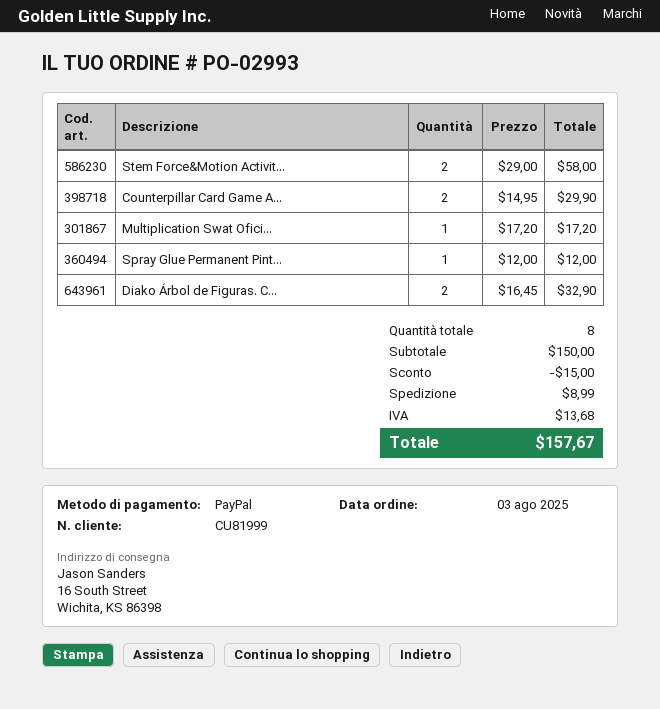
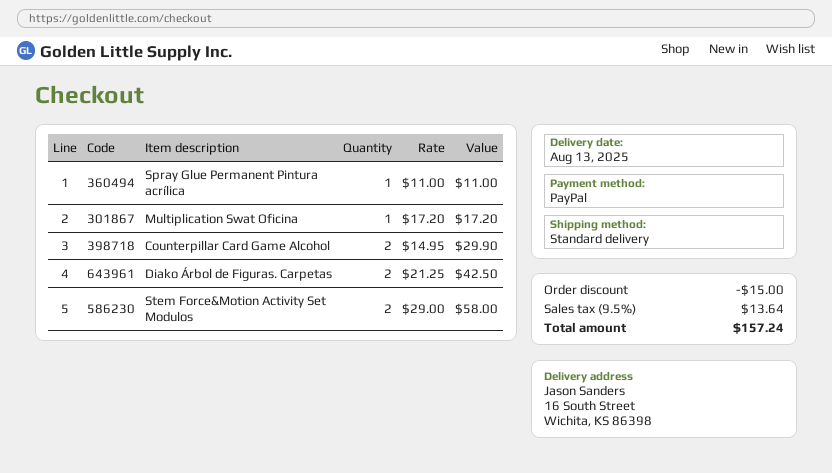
Spray Glue Permanent Pint...: 1 x 12.00 = 12.00 -> 1 x 11.00 = 11.00
Diako Árbol de Figuras. C...: 2 x 16.45 = 32.90 -> 2 x 21.25 = 42.50
shipping: 8.99 -> none
tax: 13.68 -> 13.64
total: 157.67 -> 157.24

